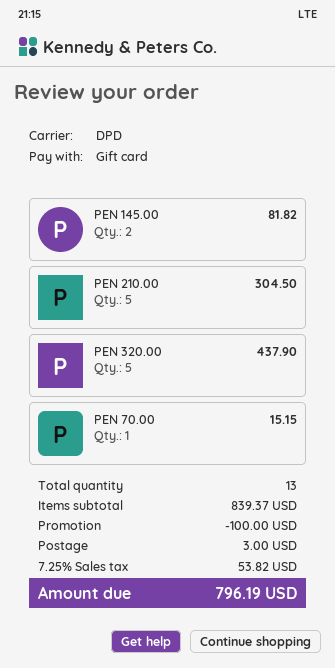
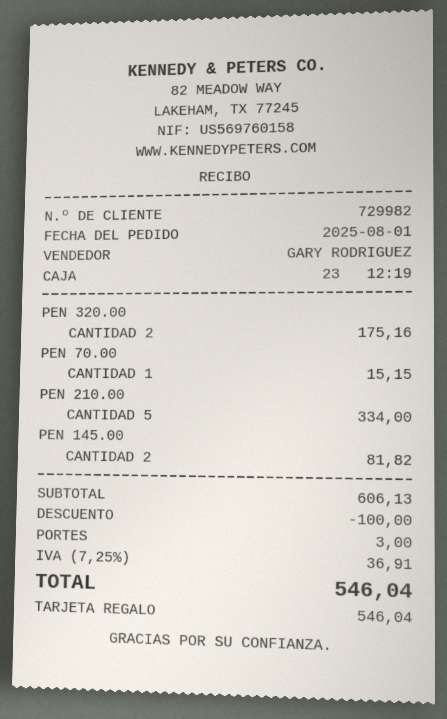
PEN 210.00: 5 for 304.50 -> 5 for 334.00
PEN 320.00: 5 for 437.90 -> 2 for 175.16
subtotal: 839.37 -> 606.13
tax: 7.25% = 53.82 -> 7.25% = 36.91
total: 796.19 -> 546.04

